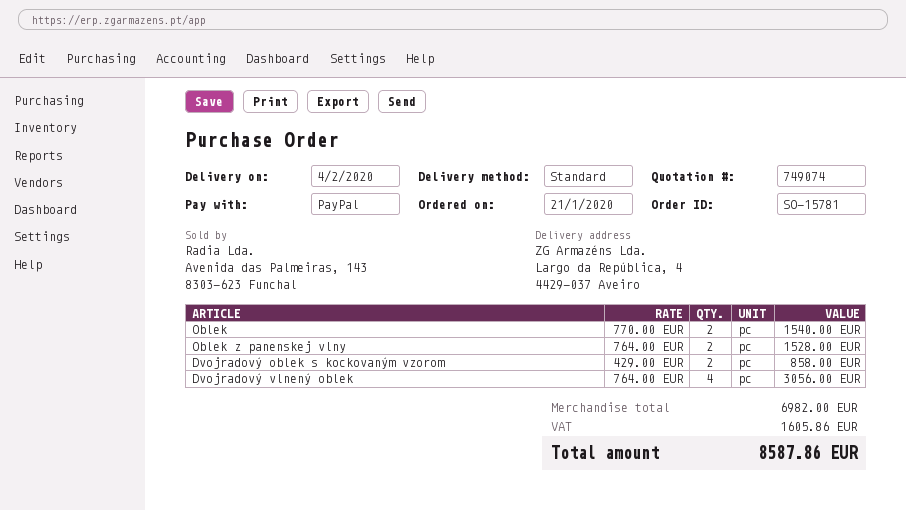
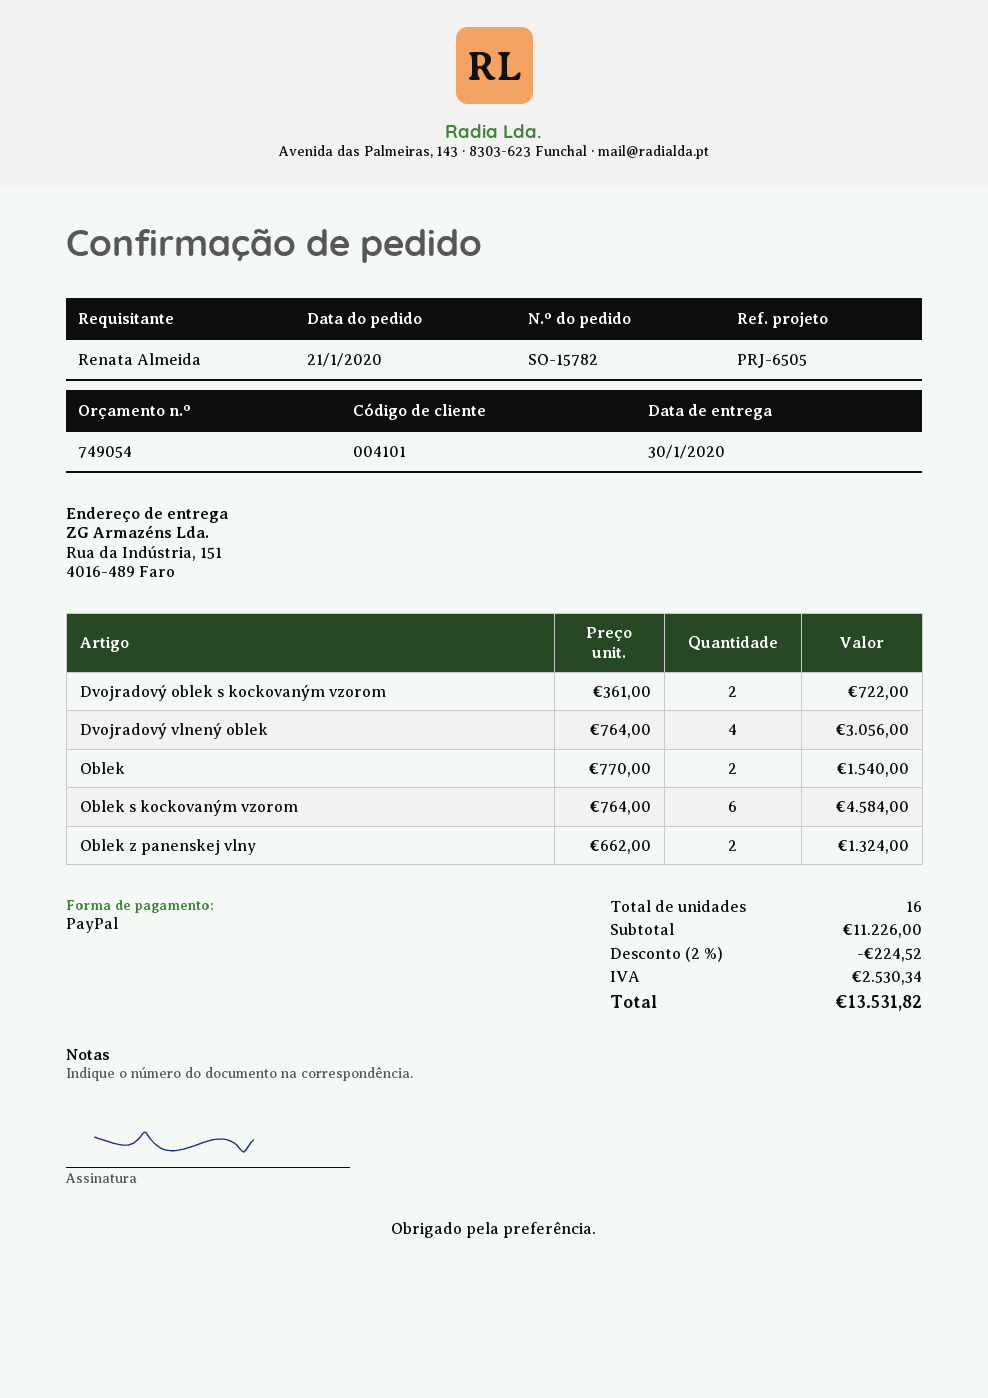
quote number: 749074 -> 749054
order number: SO-15781 -> SO-15782
delivery date: 2020-02-04 -> 2020-01-30
ship to: Largo da República, 4, 4429-037 Aveiro -> Rua da Indústria, 151, 4016-489 Faro
Oblek z panenskej vlny: 2 x 764.00 = 1528.00 -> 2 x 662.00 = 1324.00
Dvojradový oblek s kockovaným vzorom: 2 x 429.00 = 858.00 -> 2 x 361.00 = 722.00
Oblek s kockovaným vzorom: none -> 6 x 764.00 = 4584.00
subtotal: 6982.00 -> 11226.00
discount: none -> 2% = 224.52
tax: 1605.86 -> 2530.34
total: 8587.86 -> 13531.82

